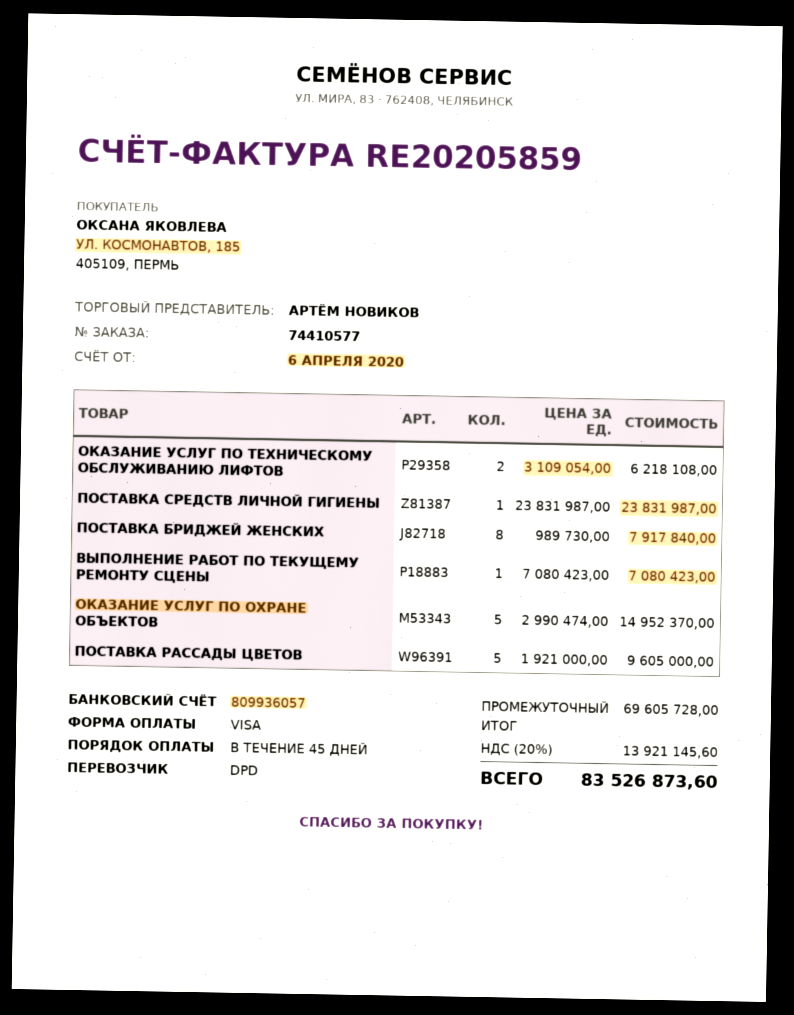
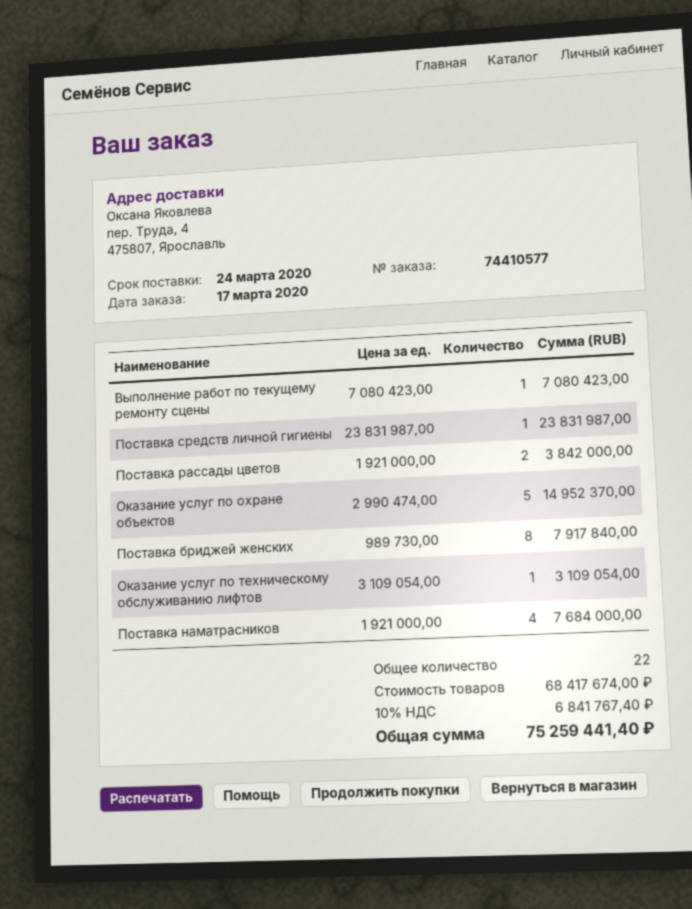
ОКАЗАНИЕ УСЛУГ ПО ТЕХНИЧЕСКОМУ ОБСЛУЖИВАНИЮ ЛИФТОВ: 2 x 3109054.00 = 6218108.00 -> 1 x 3109054.00 = 3109054.00
ПОСТАВКА РАССАДЫ ЦВЕТОВ: 5 x 1921000.00 = 9605000.00 -> 2 x 1921000.00 = 3842000.00
Поставка наматрасников: none -> 4 x 1921000.00 = 7684000.00
subtotal: 69605728.00 -> 68417674.00
tax: 20% = 13921145.60 -> 10% = 6841767.40
total: 83526873.60 -> 75259441.40

